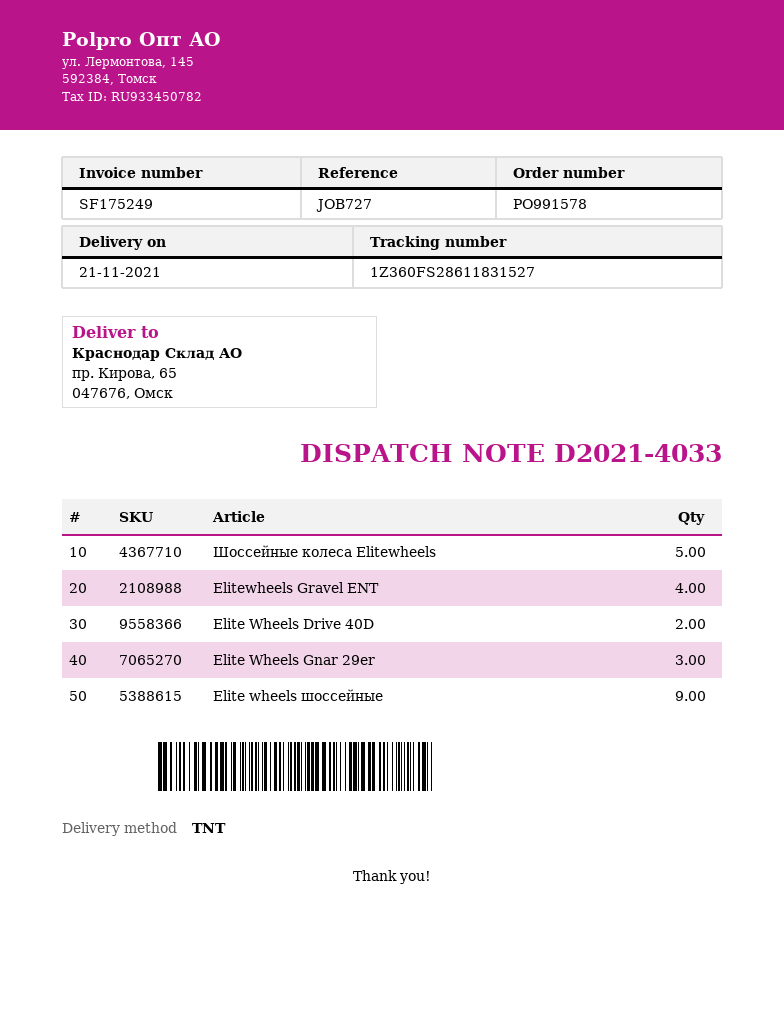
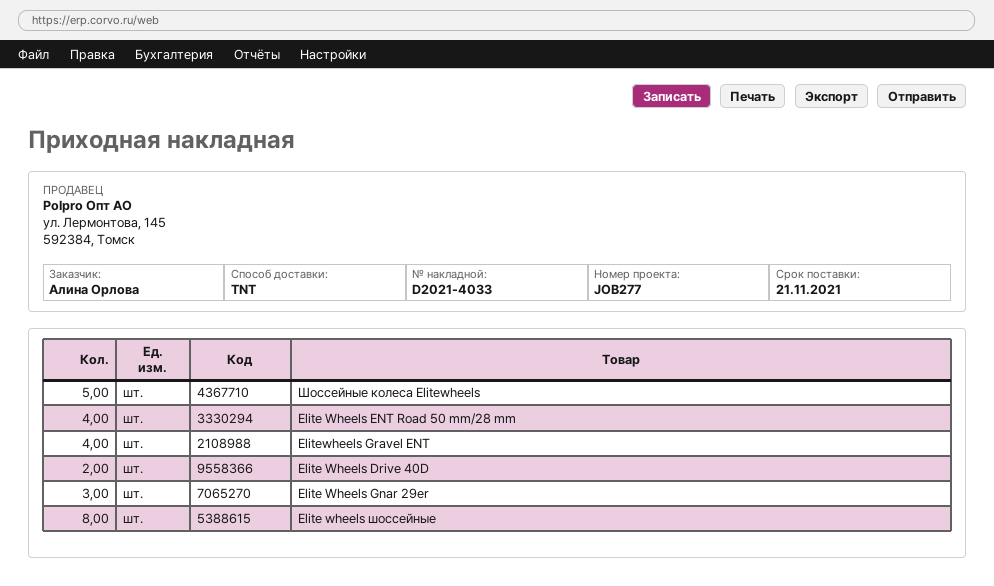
reference: JOB727 -> JOB277
Elite wheels шоссейные: 9 -> 8
Elite Wheels ENT Road 50 mm/28 mm: none -> 4

